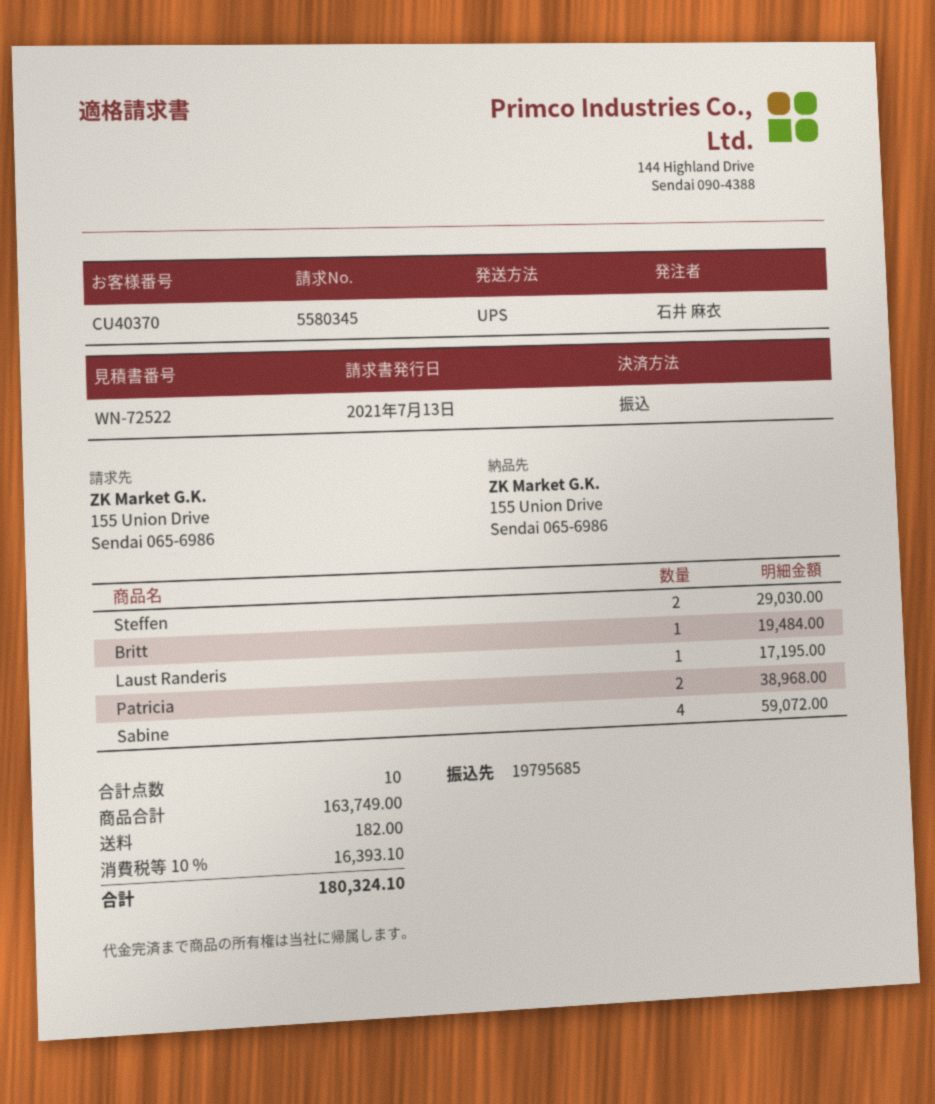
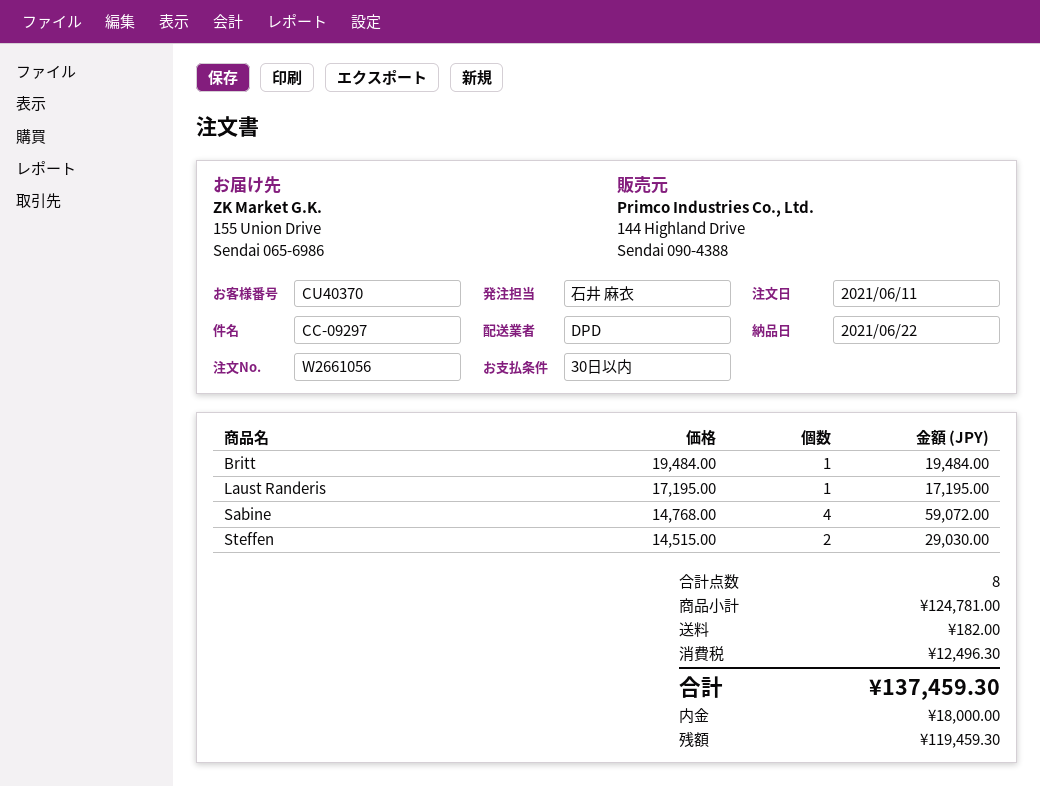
shipping method: UPS -> DPD
Patricia: 2 for 38968.00 -> none
total quantity: 10 -> 8
subtotal: 163749.00 -> 124781.00
tax: 16393.10 -> 12496.30
total: 180324.10 -> 137459.30

